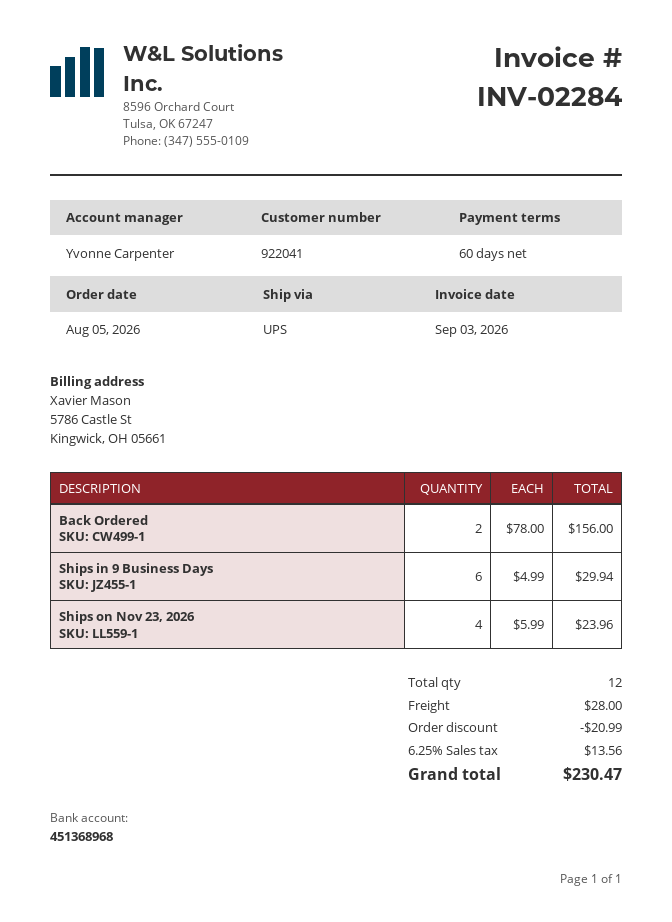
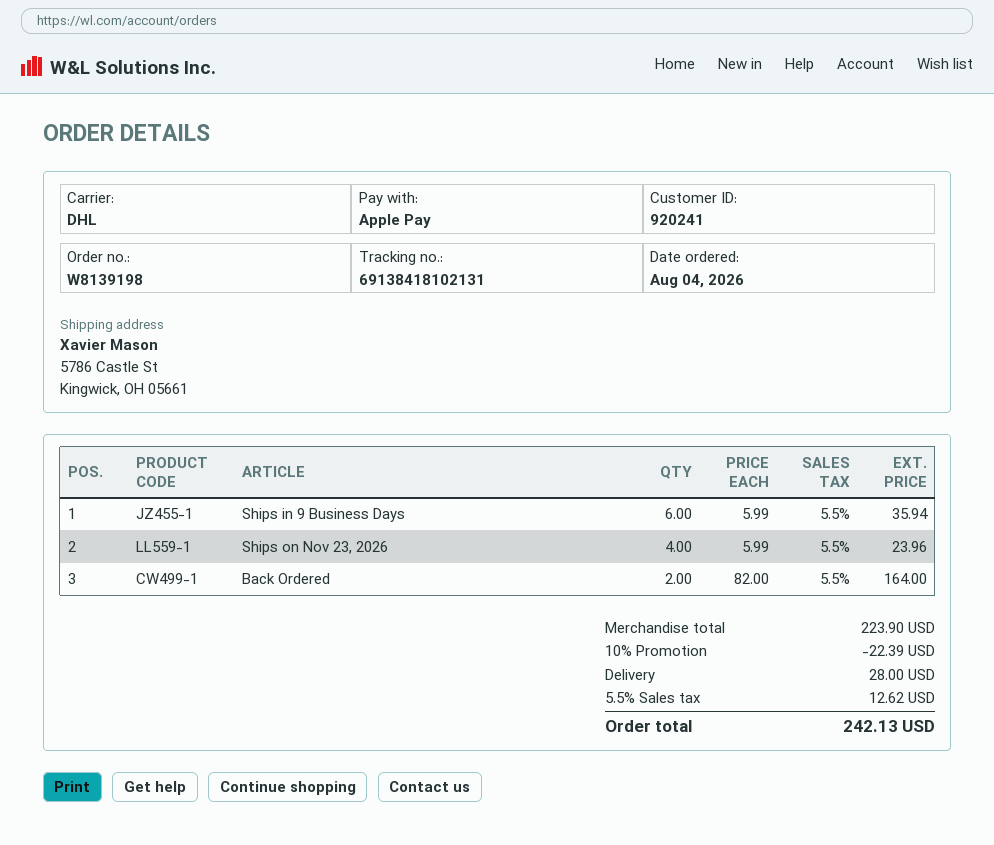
order date: 2026-08-05 -> 2026-08-04
customer number: 922041 -> 920241
shipping method: UPS -> DHL
Back Ordered: 2 x 78.00 = 156.00 -> 2 x 82.00 = 164.00
Ships in 9 Business Days: 6 x 4.99 = 29.94 -> 6 x 5.99 = 35.94
discount: 20.99 -> 22.39
tax: 6.25% = 13.56 -> 5.5% = 12.62
total: 230.47 -> 242.13

